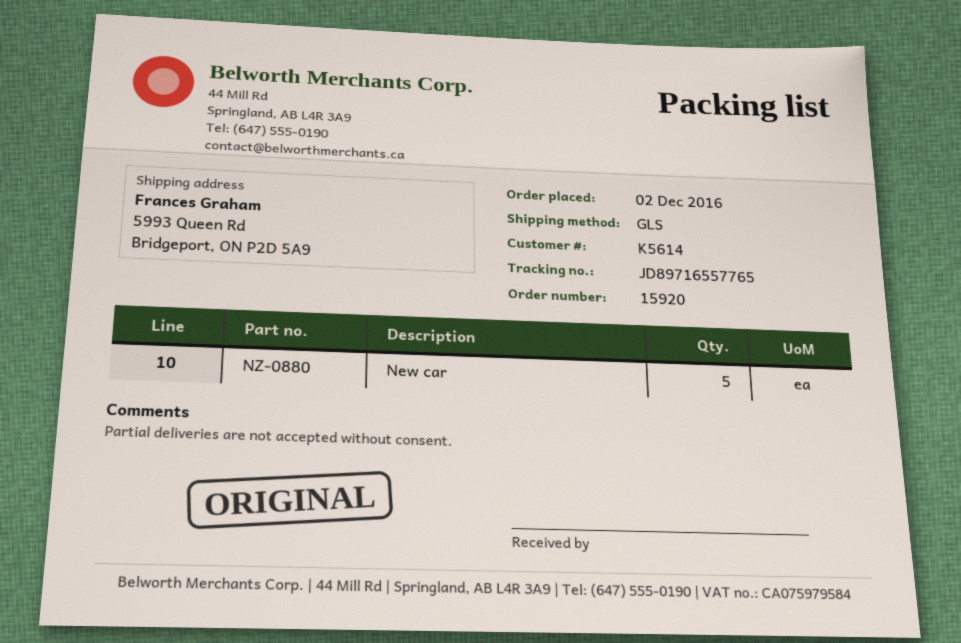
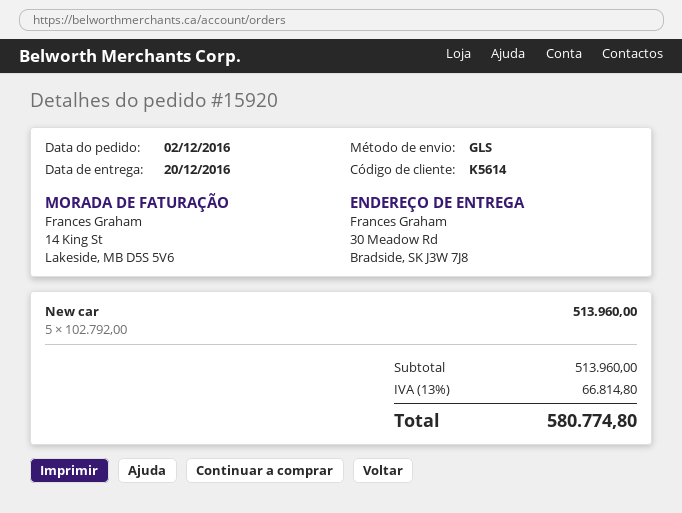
ship to: 5993 Queen Rd, Bridgeport, ON P2D 5A9 -> 30 Meadow Rd, Bradside, SK J3W 7J8

